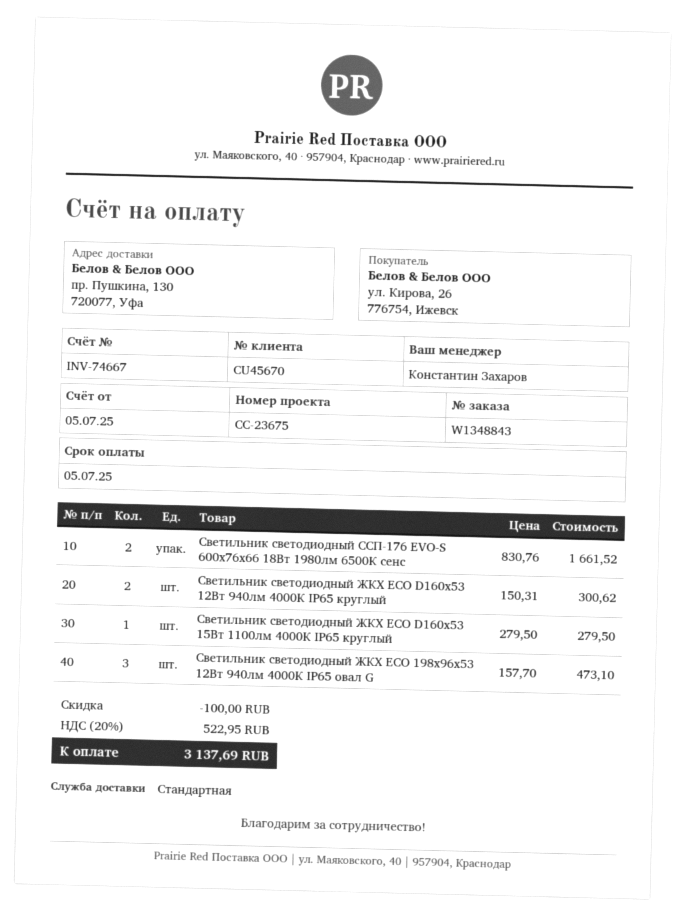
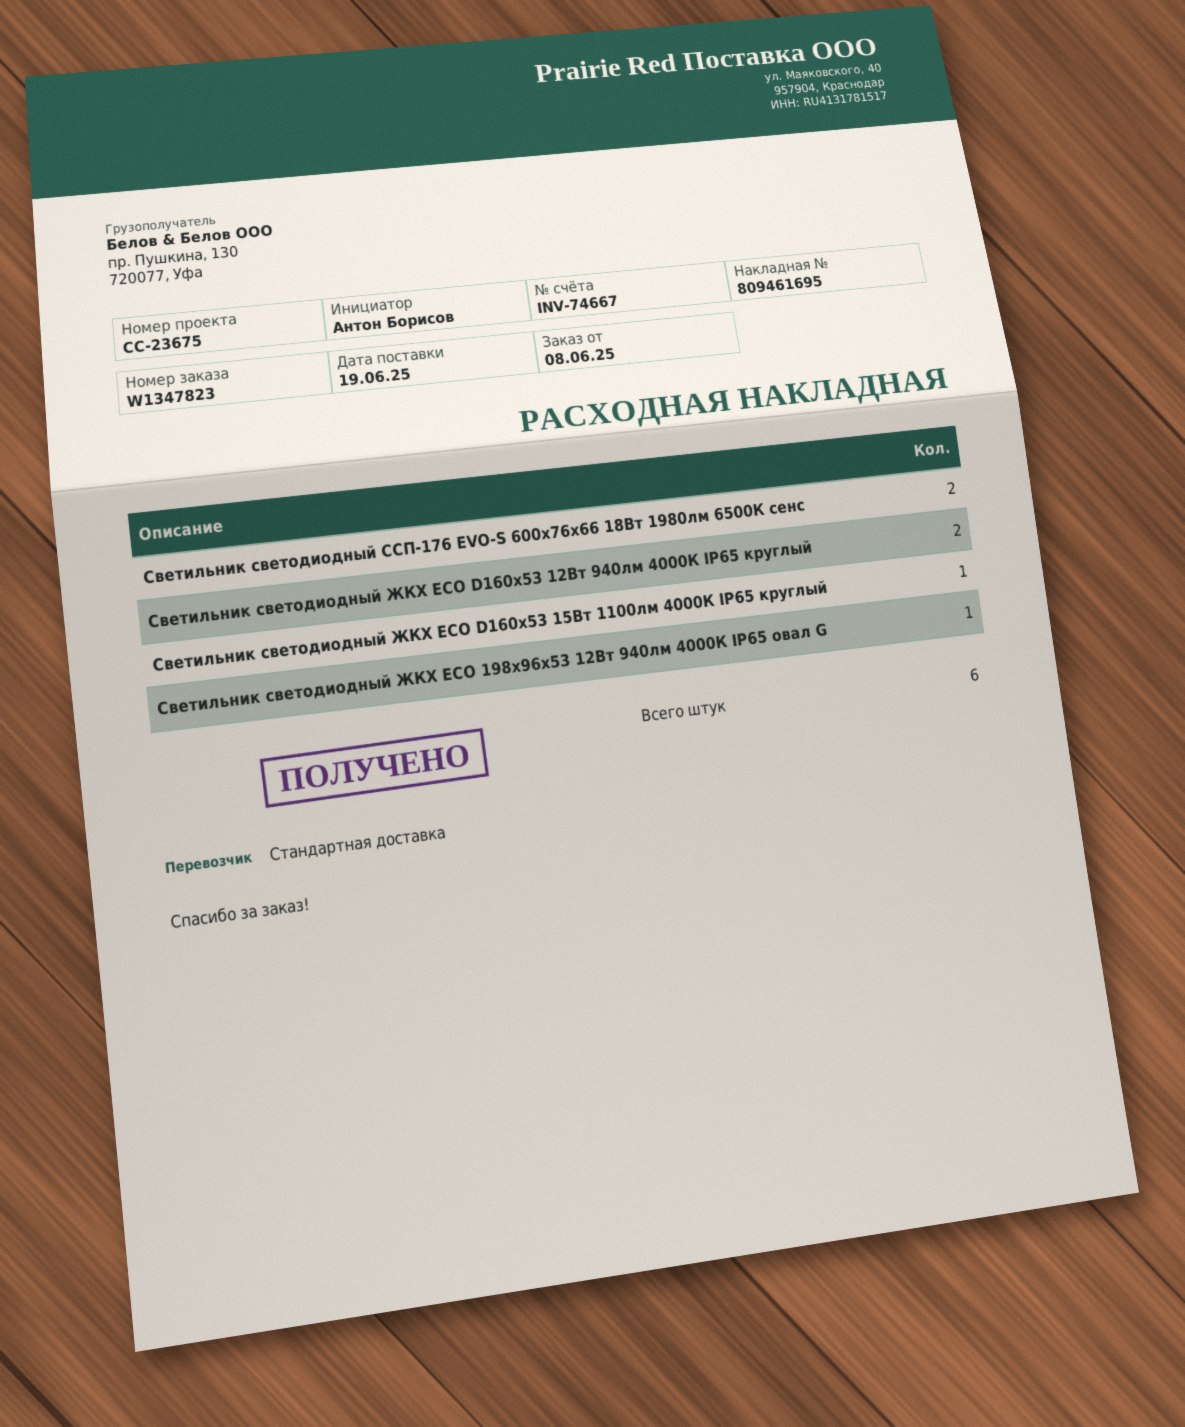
order number: W1348843 -> W1347823
Светильник светодиодный ЖКХ ECO 198х96х53 12Вт 940лм 4000К IP65 овал G: 3 -> 1

